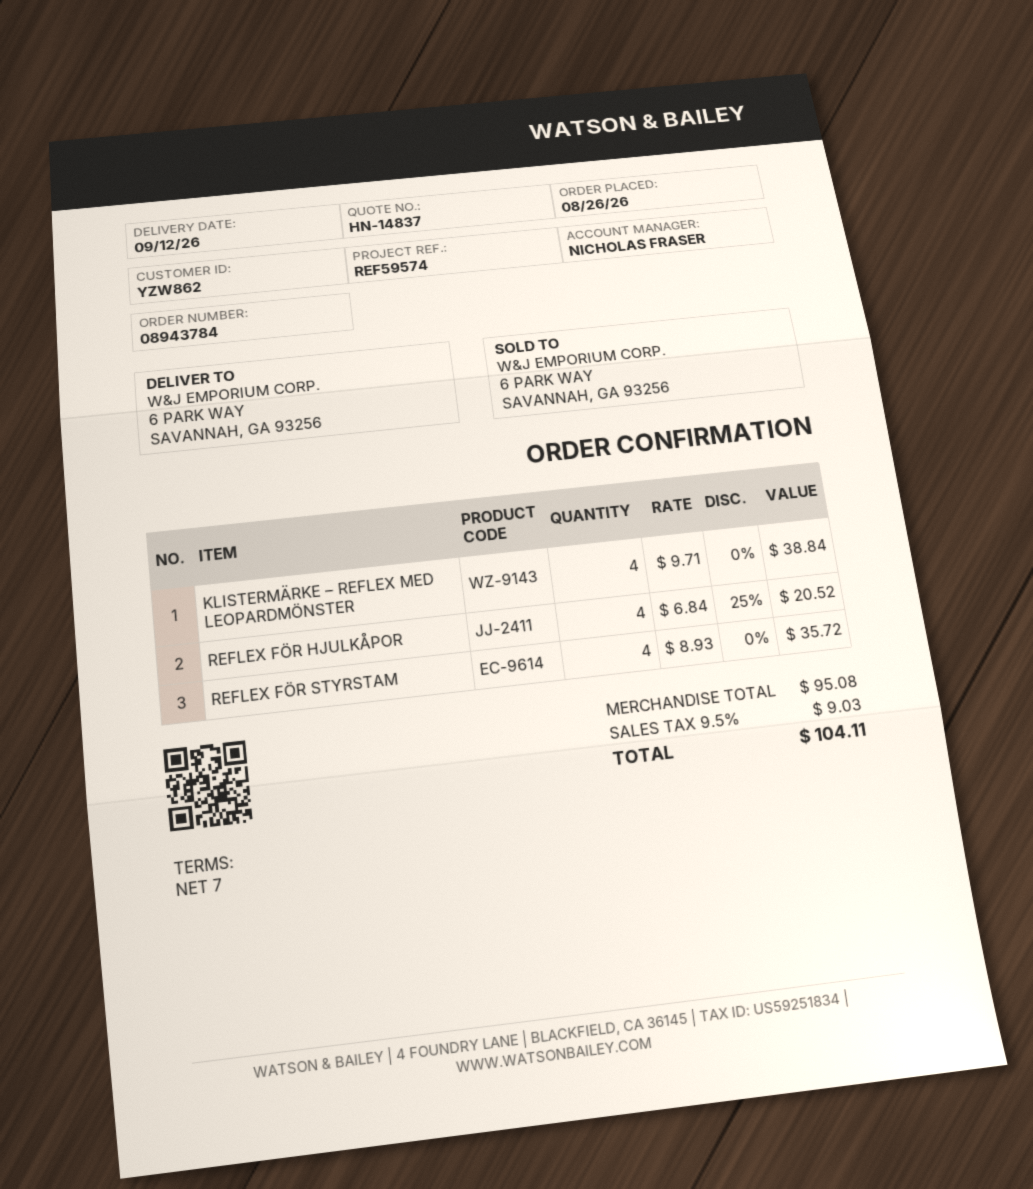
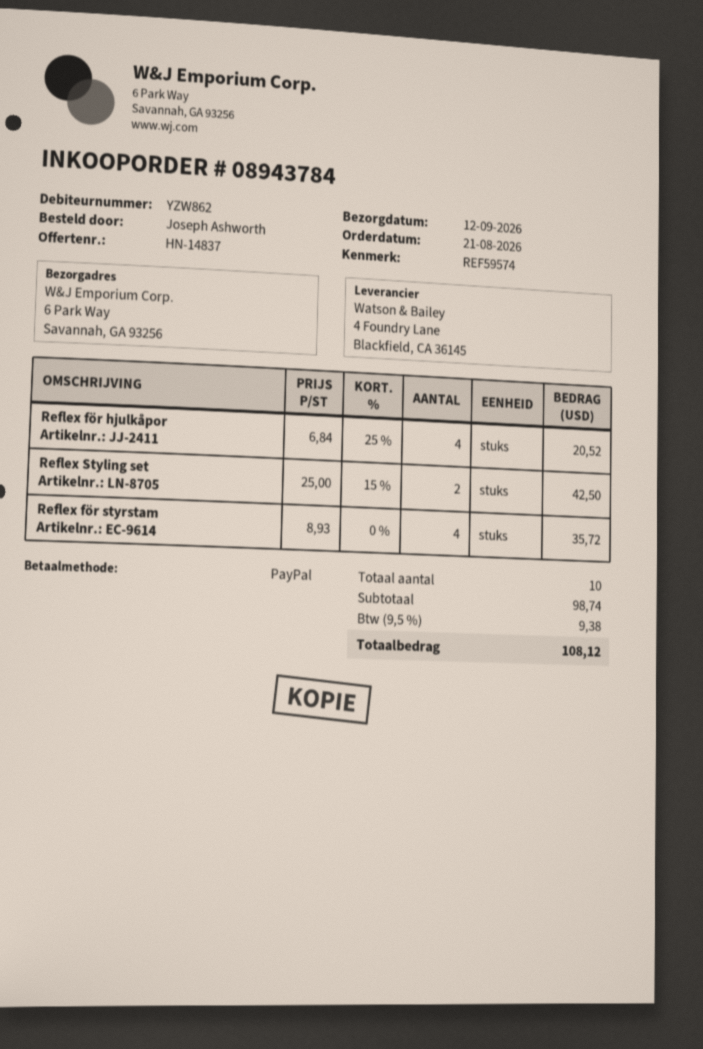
order date: 2026-08-26 -> 2026-08-21
KLISTERMÄRKE – REFLEX MED LEOPARDMÖNSTER: 4 x 9.71 = 38.84 -> none
Reflex Styling set: none -> 2 x 25.00 - 15% = 42.50
subtotal: 95.08 -> 98.74
tax: 9.5% = 9.03 -> 9.5% = 9.38
total: 104.11 -> 108.12

